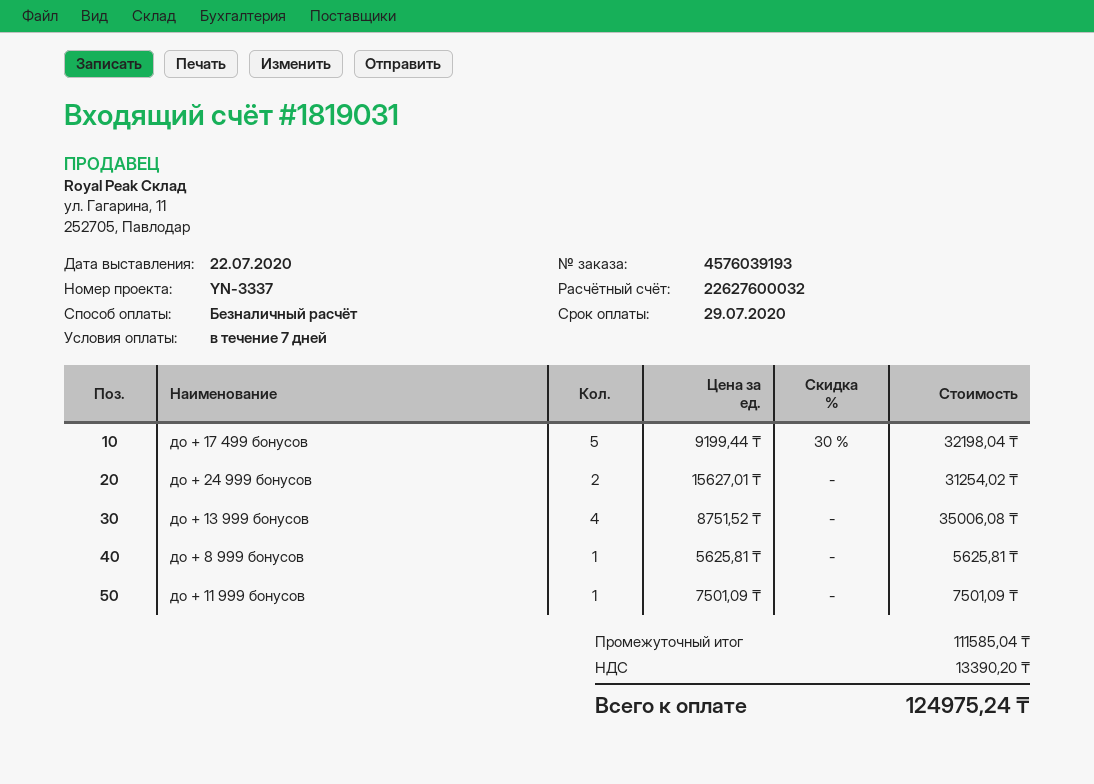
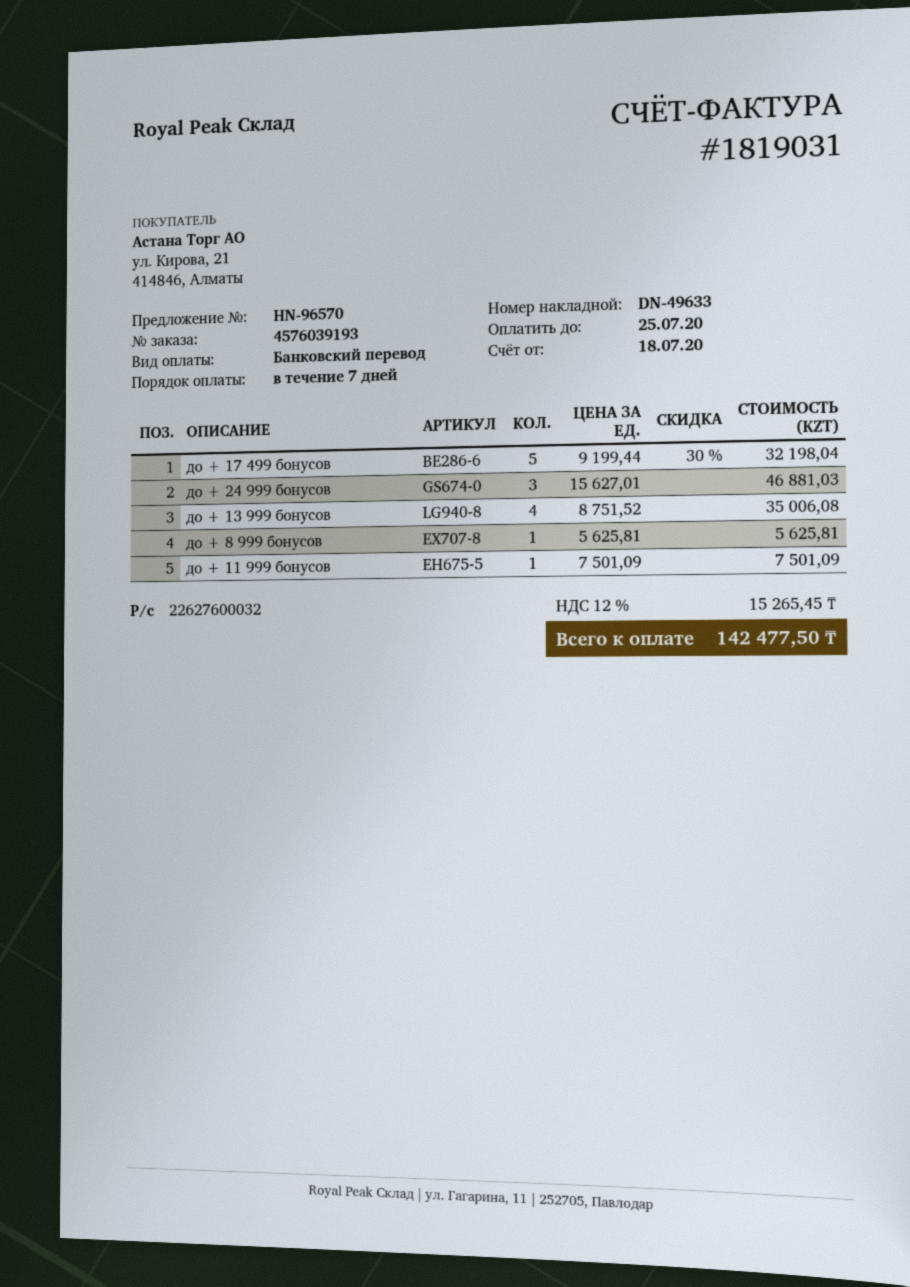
invoice date: 2020-07-22 -> 2020-07-18
due date: 2020-07-29 -> 2020-07-25
до + 24 999 бонусов: 2 x 15627.01 = 31254.02 -> 3 x 15627.01 = 46881.03
tax: 13390.20 -> 15265.45
total: 124975.24 -> 142477.50

